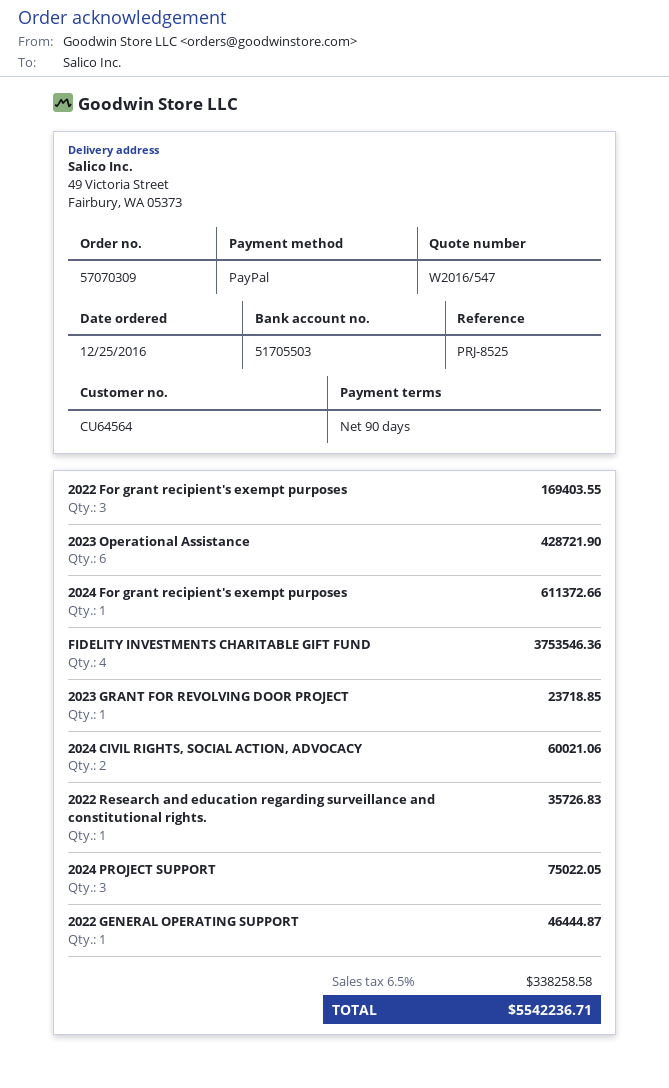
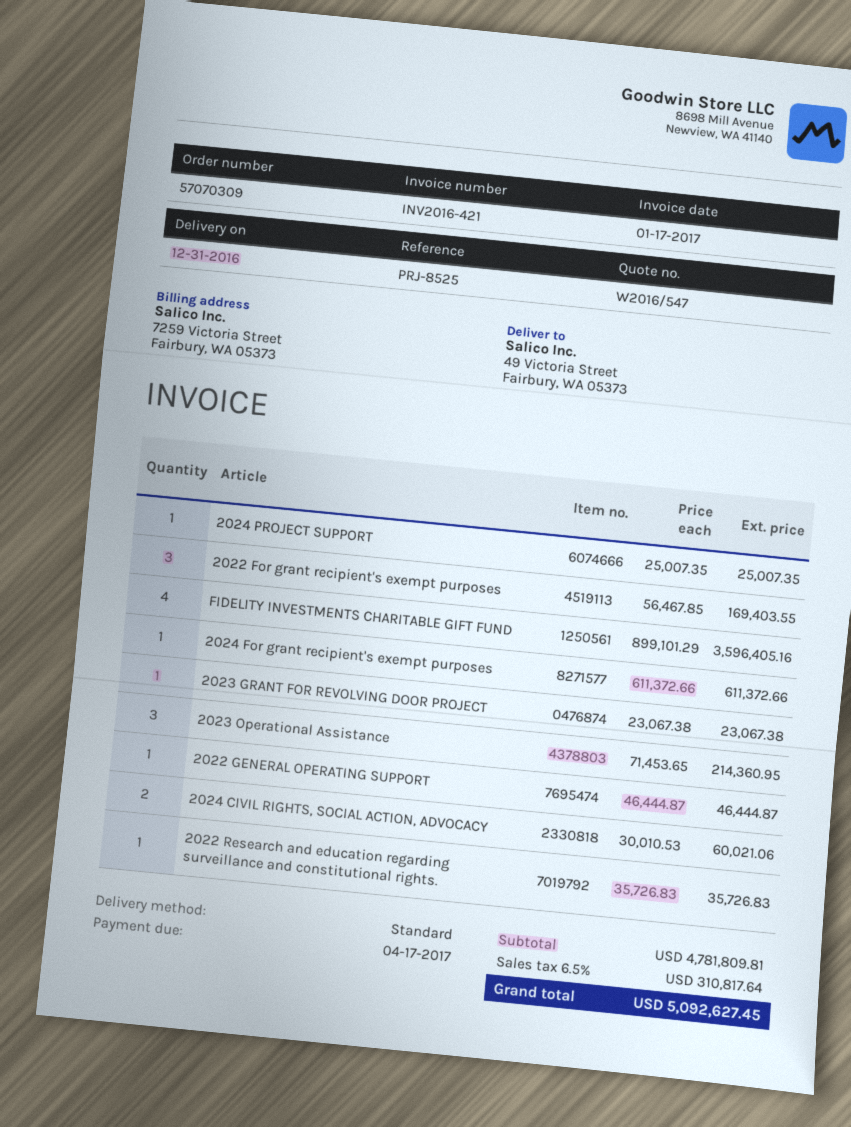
2023 Operational Assistance: 6 for 428721.90 -> 3 for 214360.95
FIDELITY INVESTMENTS CHARITABLE GIFT FUND: 4 for 3753546.36 -> 4 for 3596405.16
2023 GRANT FOR REVOLVING DOOR PROJECT: 1 for 23718.85 -> 1 for 23067.38
2024 PROJECT SUPPORT: 3 for 75022.05 -> 1 for 25007.35
tax: 6.5% = 338258.58 -> 6.5% = 310817.64
total: 5542236.71 -> 5092627.45

